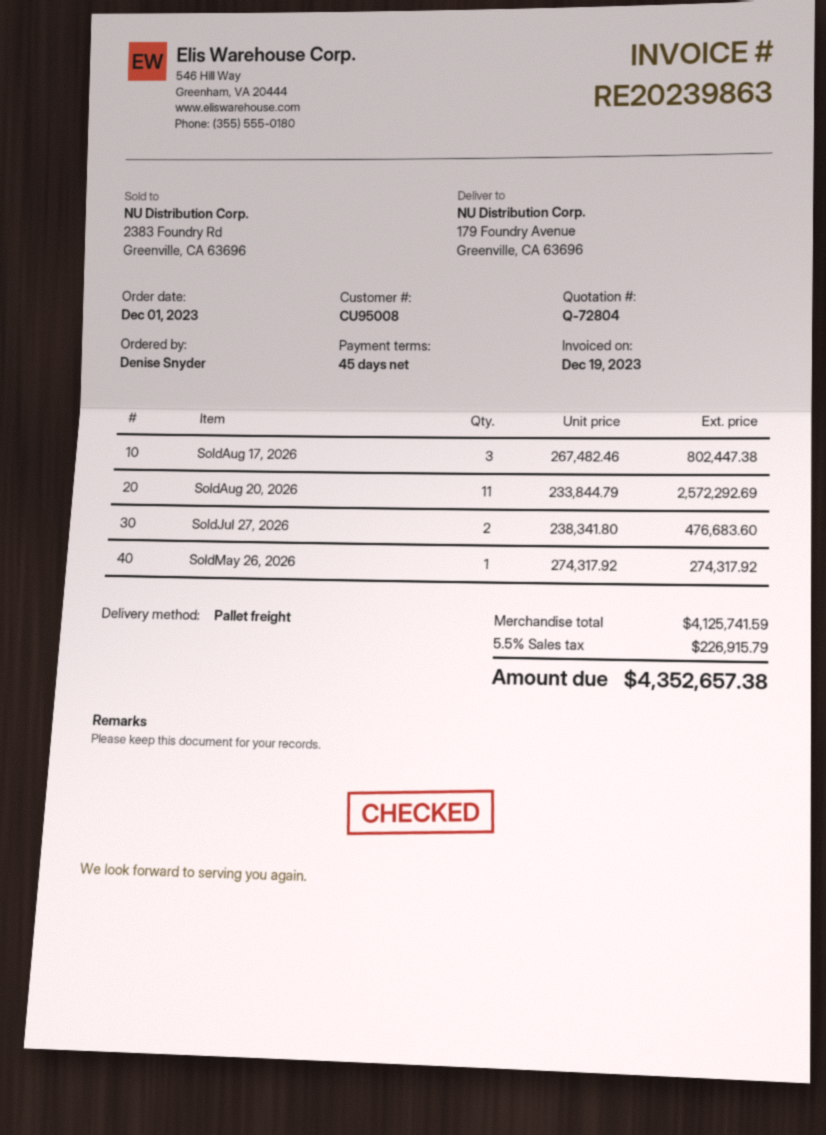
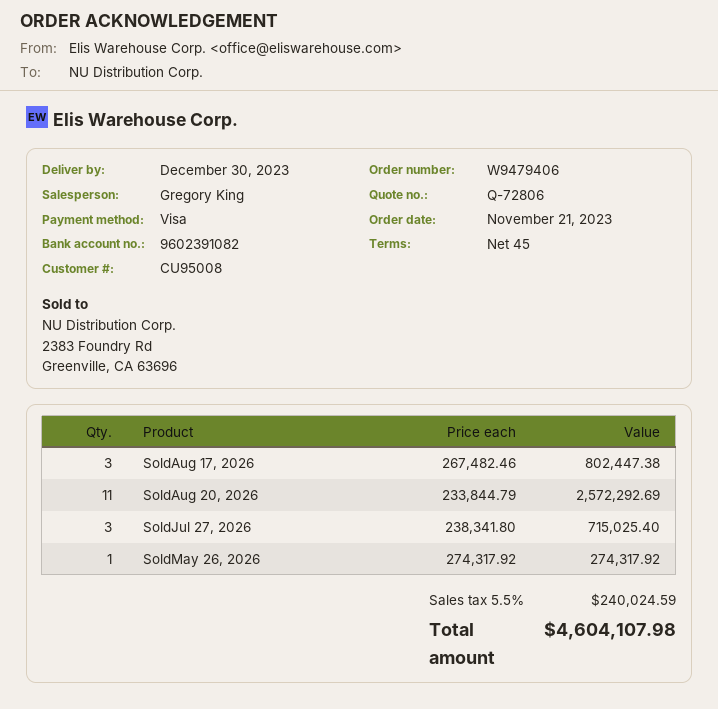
quote number: Q-72804 -> Q-72806
order date: 2023-12-01 -> 2023-11-21
SoldJul 27, 2026: 2 x 238341.80 = 476683.60 -> 3 x 238341.80 = 715025.40
tax: 5.5% = 226915.79 -> 5.5% = 240024.59
total: 4352657.38 -> 4604107.98

